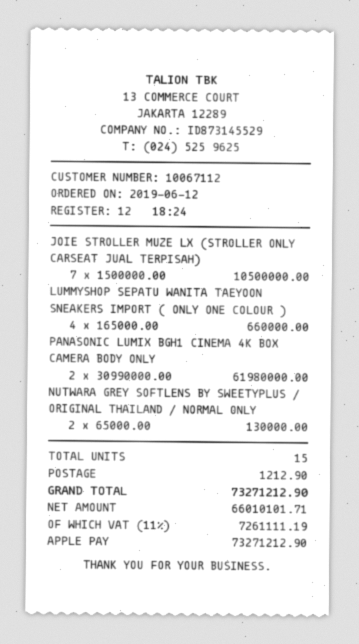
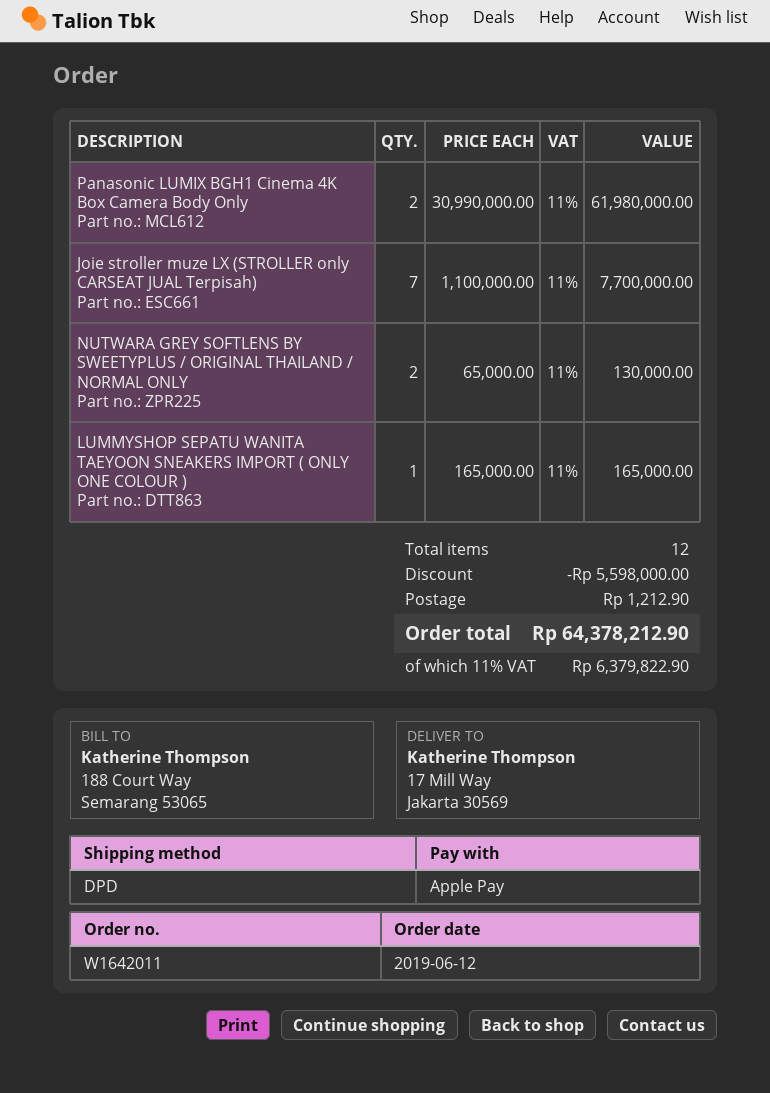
JOIE STROLLER MUZE LX (STROLLER ONLY CARSEAT JUAL TERPISAH): 7 x 1500000.00 = 10500000.00 -> 7 x 1100000.00 = 7700000.00
LUMMYSHOP SEPATU WANITA TAEYOON SNEAKERS IMPORT ( ONLY ONE COLOUR ): 4 x 165000.00 = 660000.00 -> 1 x 165000.00 = 165000.00
total quantity: 15 -> 12
discount: none -> 5598000.00
tax: 11% = 7261111.19 -> 11% = 6379822.90
total: 73271212.90 -> 64378212.90

